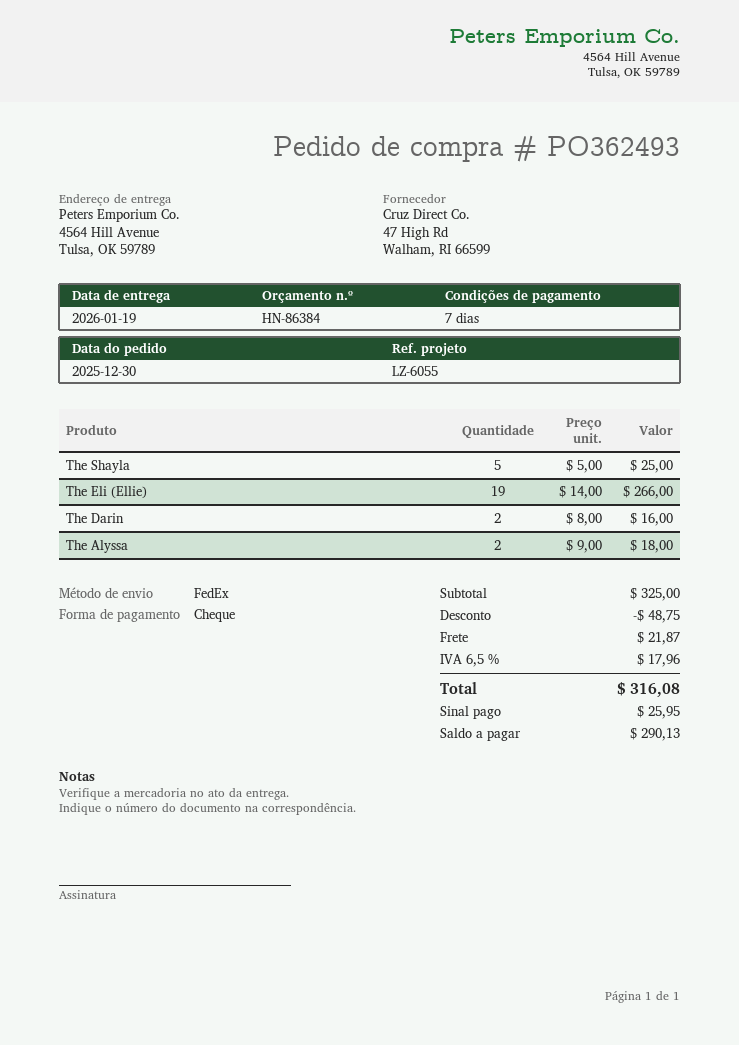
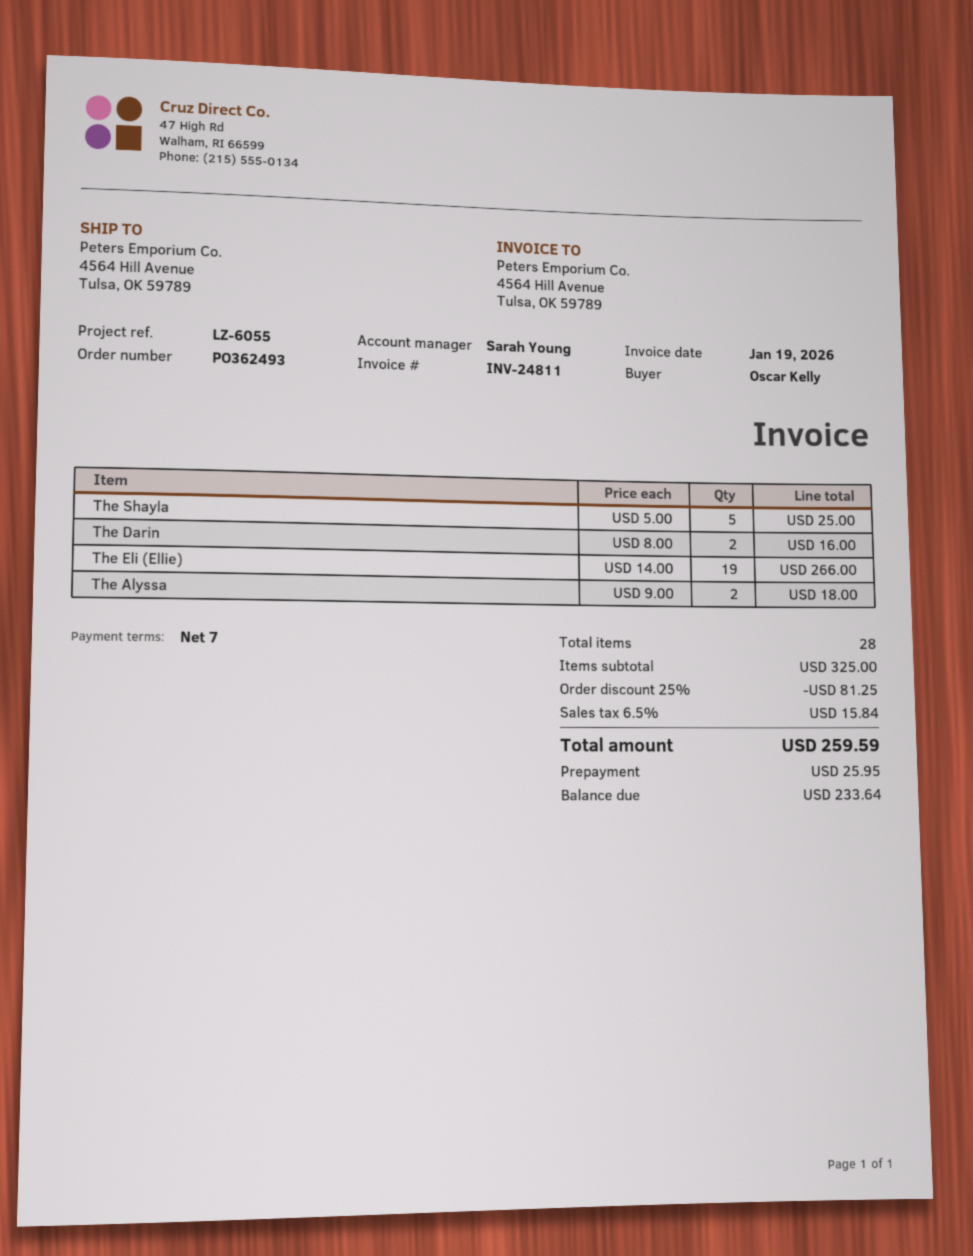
discount: 48.75 -> 81.25
shipping: 21.87 -> none
tax: 6.5% = 17.96 -> 6.5% = 15.84
total: 316.08 -> 259.59
balance: 290.13 -> 233.64

